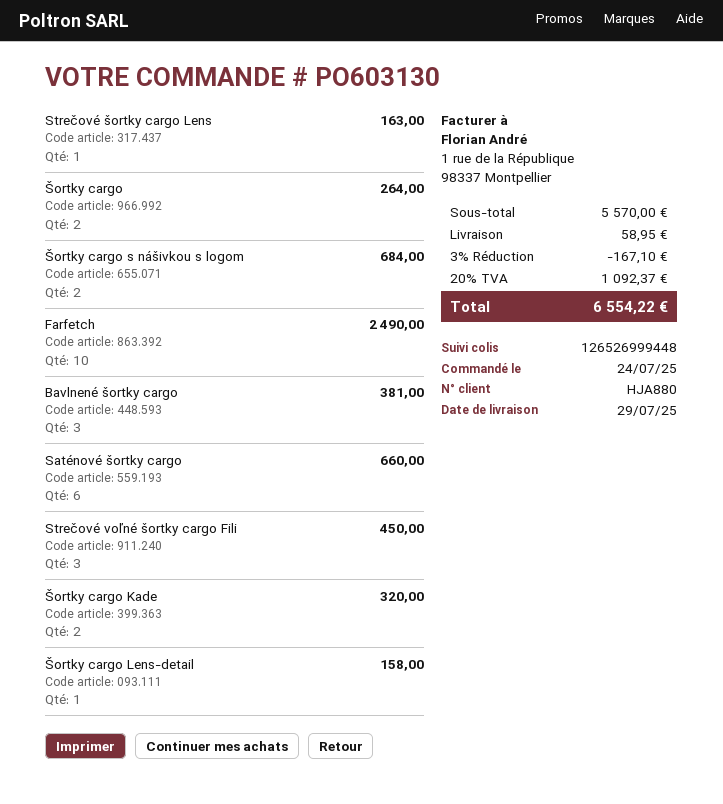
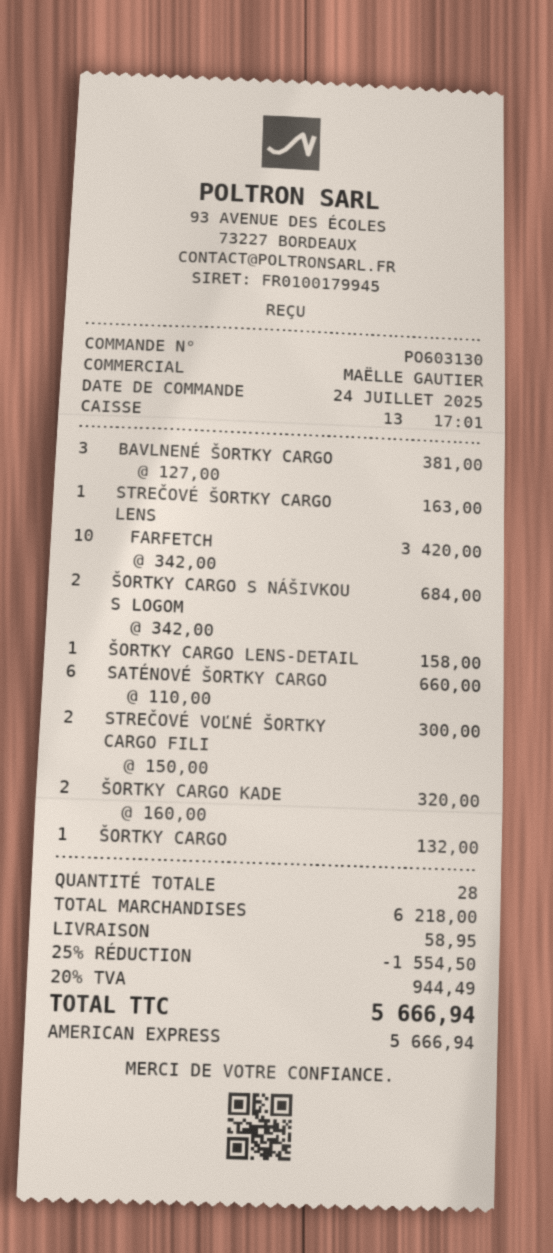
Šortky cargo: 2 for 264.00 -> 1 for 132.00
Farfetch: 10 for 2490.00 -> 10 for 3420.00
Strečové voľné šortky cargo Fili: 3 for 450.00 -> 2 for 300.00
subtotal: 5570.00 -> 6218.00
discount: 3% = 167.10 -> 25% = 1554.50
tax: 20% = 1092.37 -> 20% = 944.49
total: 6554.22 -> 5666.94

